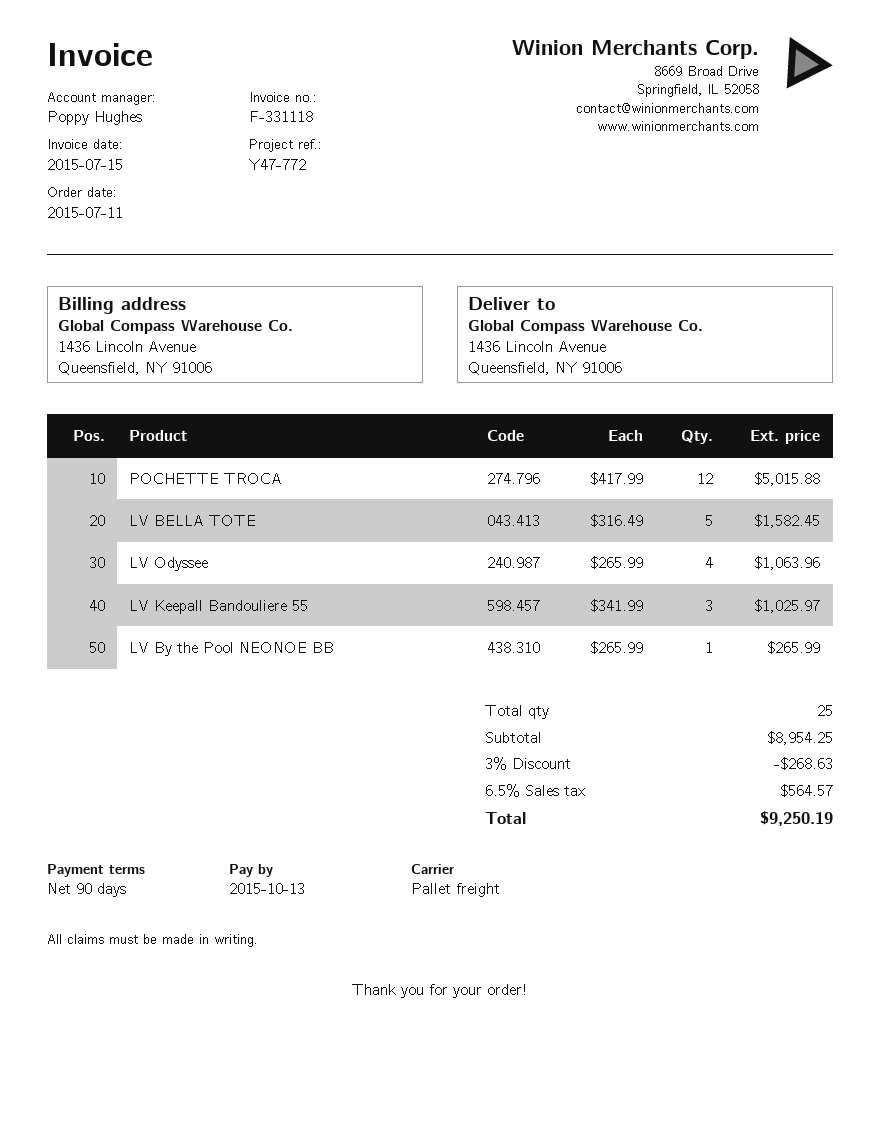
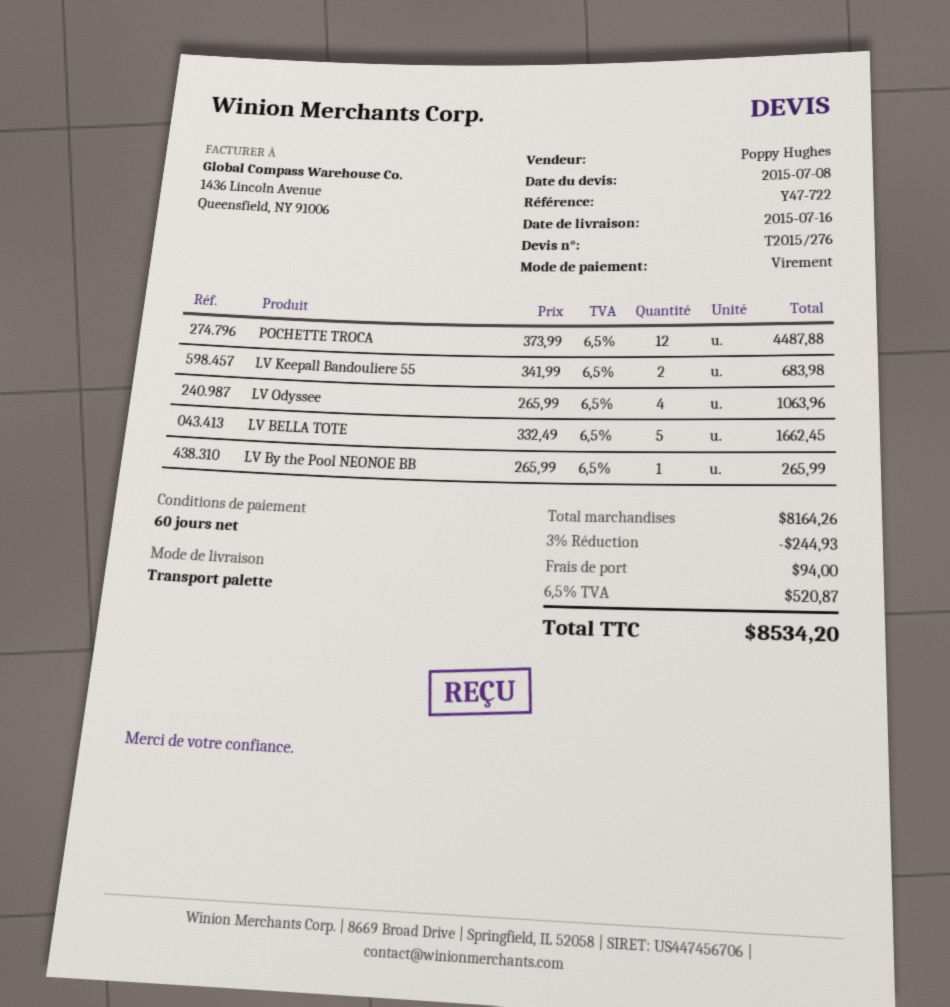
payment terms: 90 days -> 60 days
reference: Y47-772 -> Y47-722
POCHETTE TROCA: 12 x 417.99 = 5015.88 -> 12 x 373.99 = 4487.88
LV BELLA TOTE: 5 x 316.49 = 1582.45 -> 5 x 332.49 = 1662.45
LV Keepall Bandouliere 55: 3 x 341.99 = 1025.97 -> 2 x 341.99 = 683.98
subtotal: 8954.25 -> 8164.26
discount: 3% = 268.63 -> 3% = 244.93
shipping: none -> 94.00
tax: 6.5% = 564.57 -> 6.5% = 520.87
total: 9250.19 -> 8534.20

